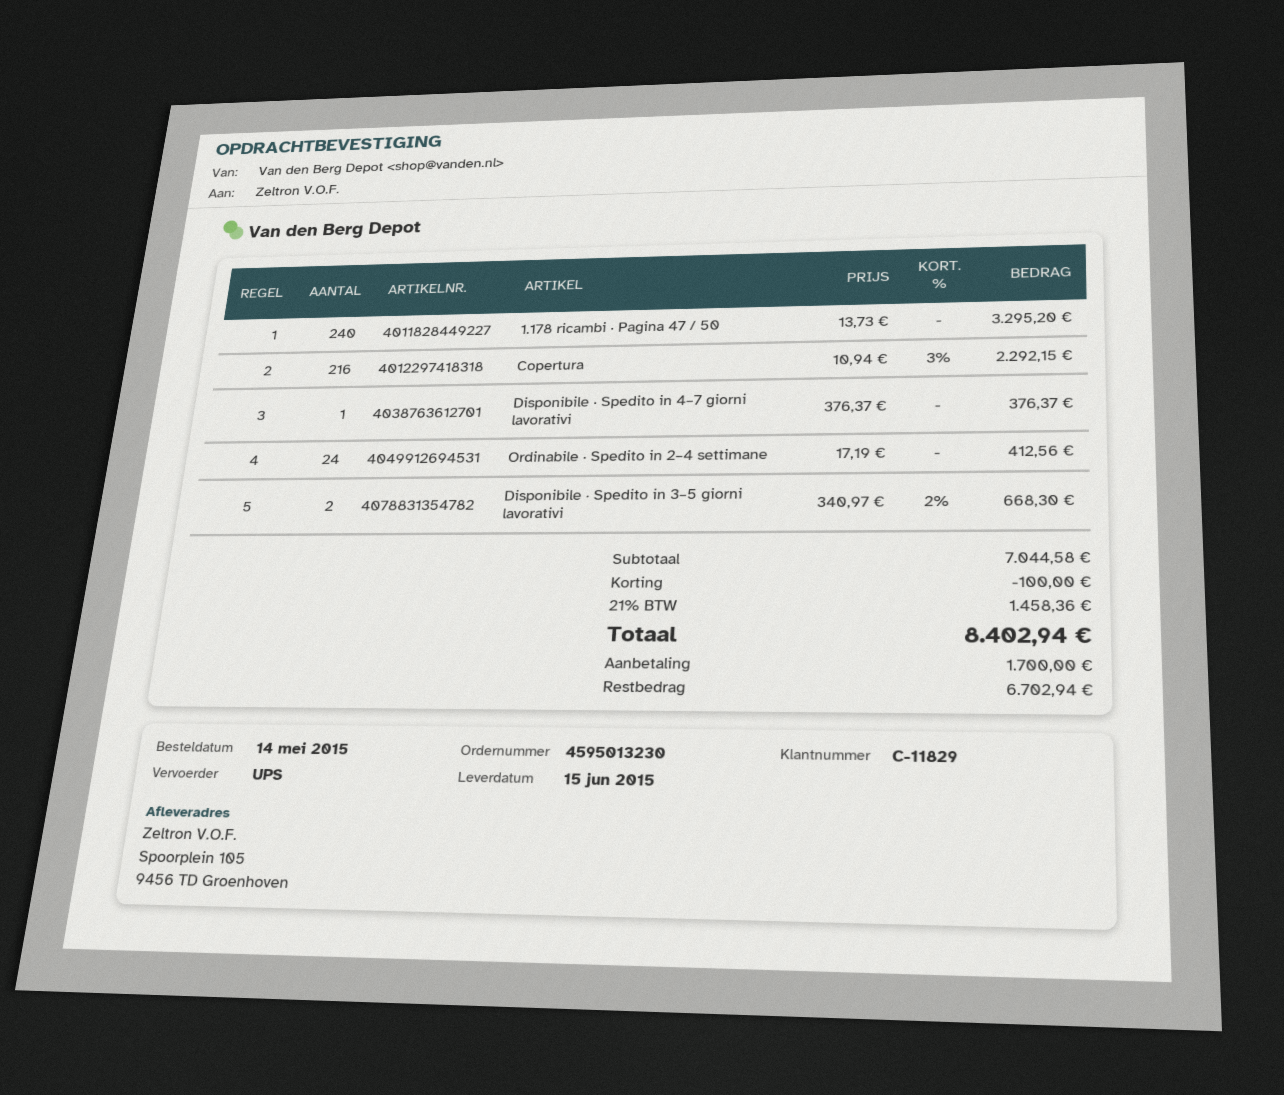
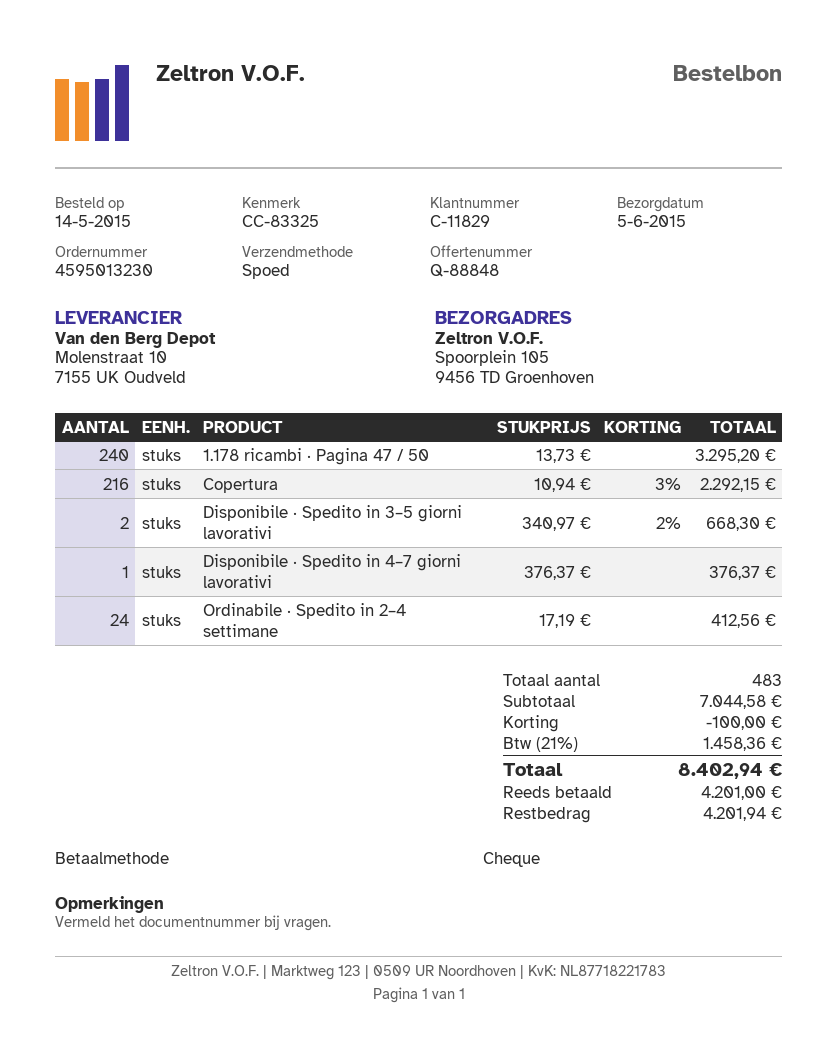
delivery date: 2015-06-15 -> 2015-06-05
shipping method: UPS -> express
deposit: 1700.00 -> 4201.00
balance: 6702.94 -> 4201.94

